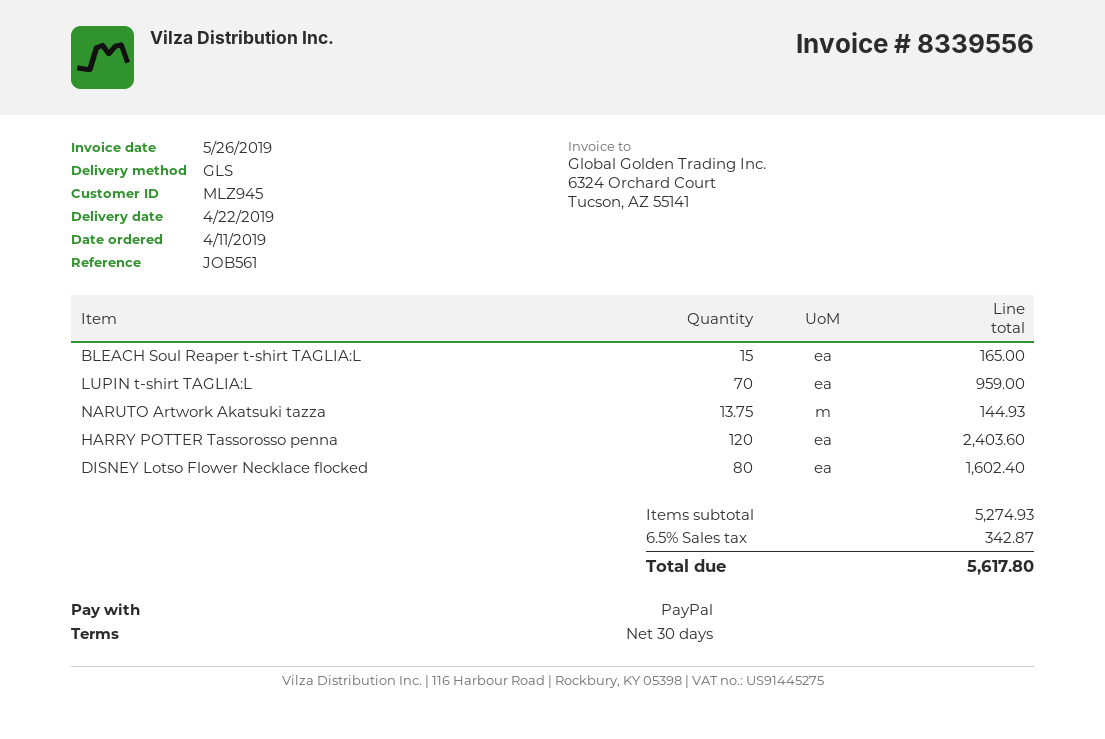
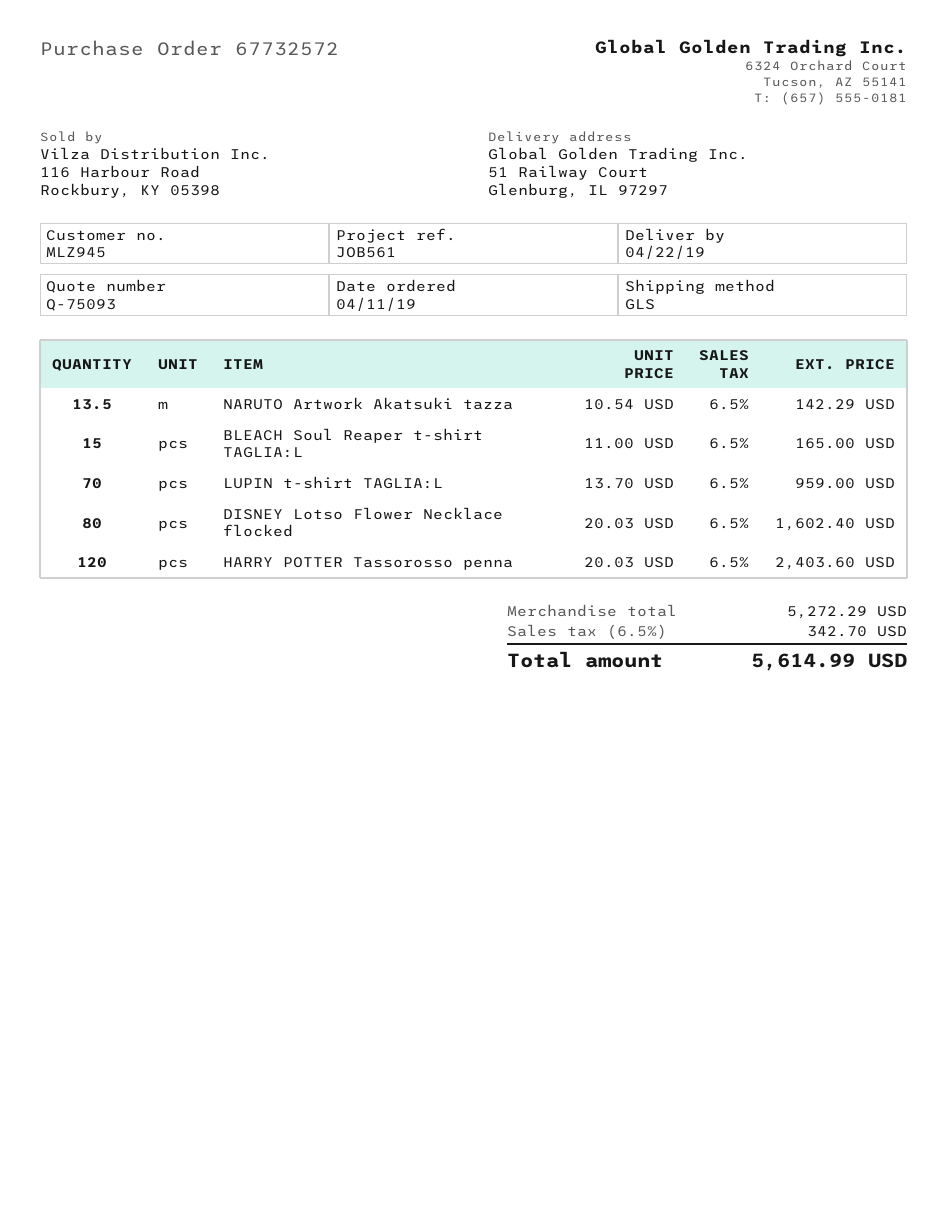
NARUTO Artwork Akatsuki tazza: 13.75 for 144.93 -> 13.5 for 142.29
subtotal: 5274.93 -> 5272.29
tax: 6.5% = 342.87 -> 6.5% = 342.70
total: 5617.80 -> 5614.99

